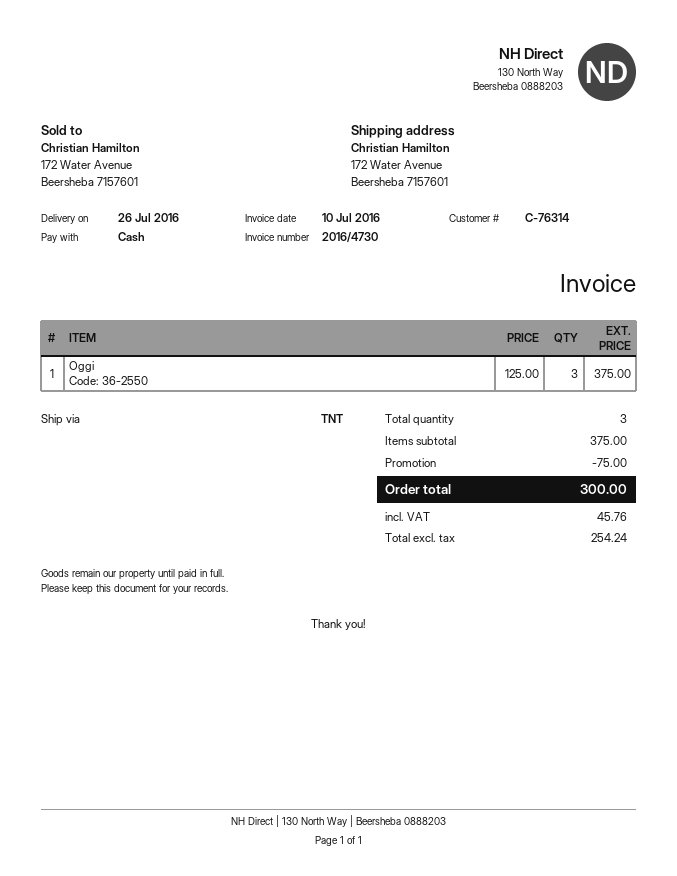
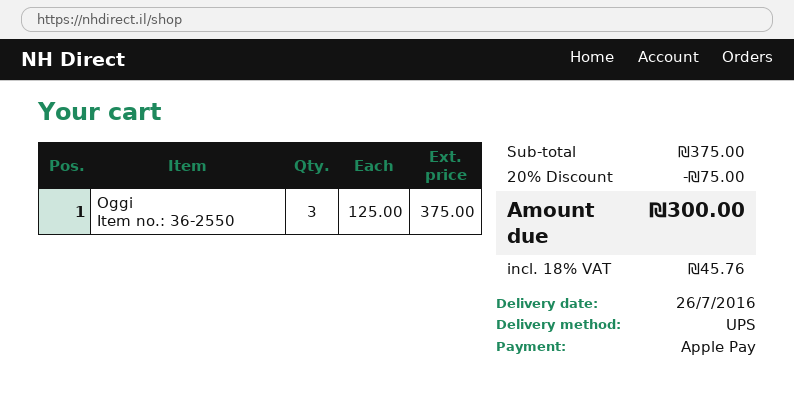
payment method: cash -> Apple Pay
shipping method: TNT -> UPS

